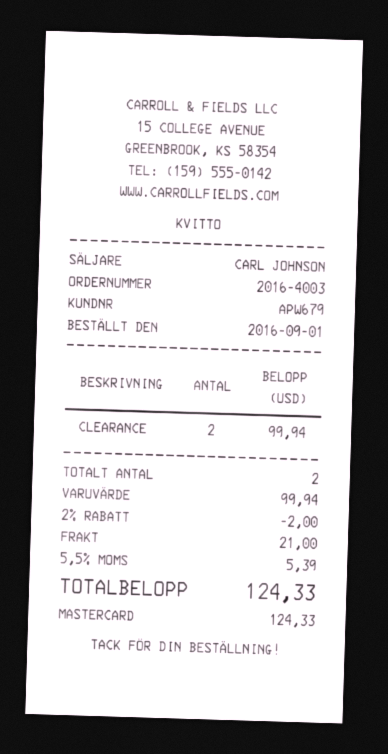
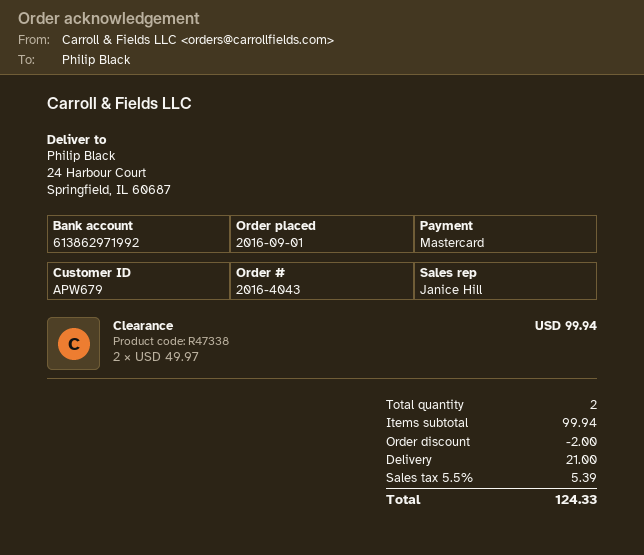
order number: 2016-4003 -> 2016-4043
sales rep: CARL JOHNSON -> Janice Hill

